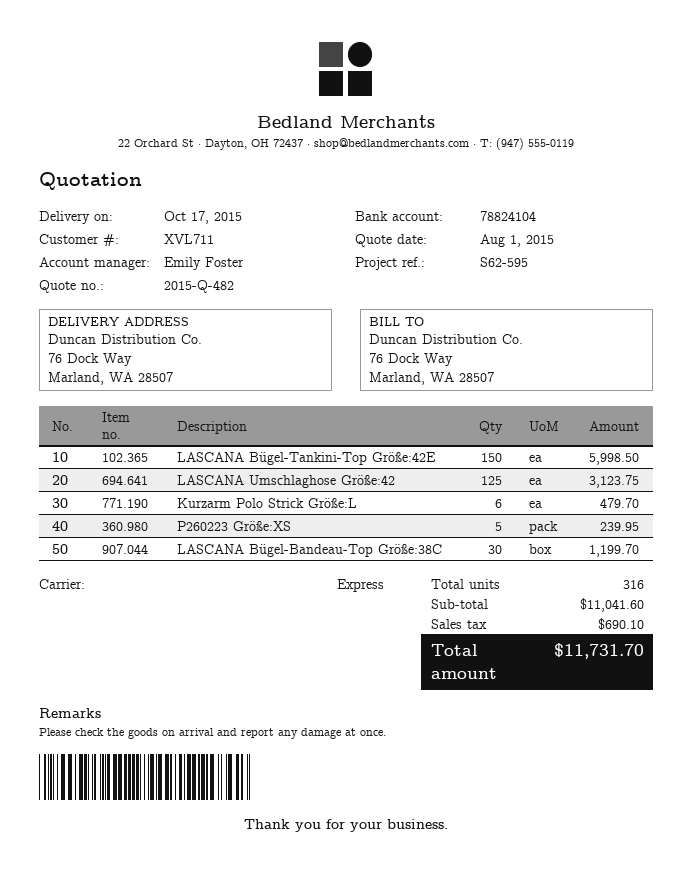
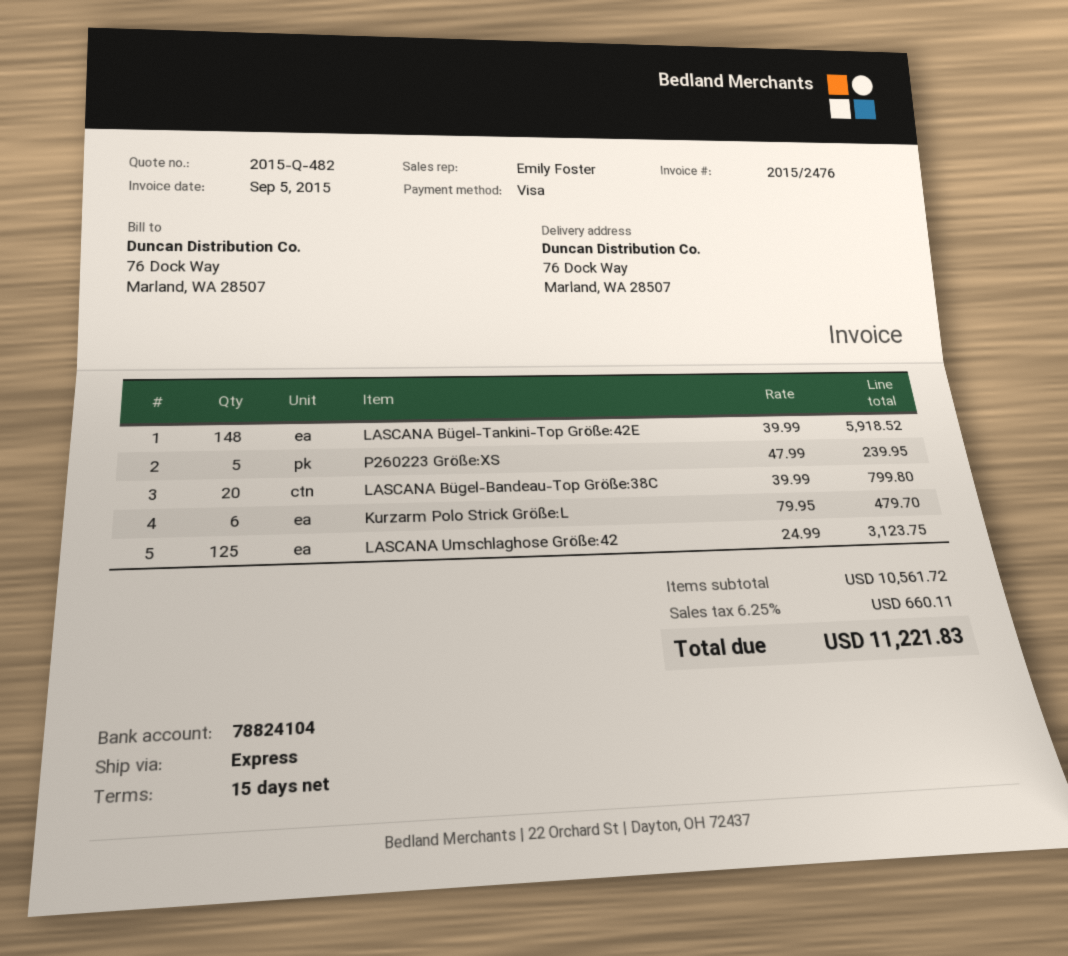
LASCANA Bügel-Tankini-Top Größe:42E: 150 for 5998.50 -> 148 for 5918.52
LASCANA Bügel-Bandeau-Top Größe:38C: 30 for 1199.70 -> 20 for 799.80
subtotal: 11041.60 -> 10561.72
tax: 690.10 -> 660.11
total: 11731.70 -> 11221.83

